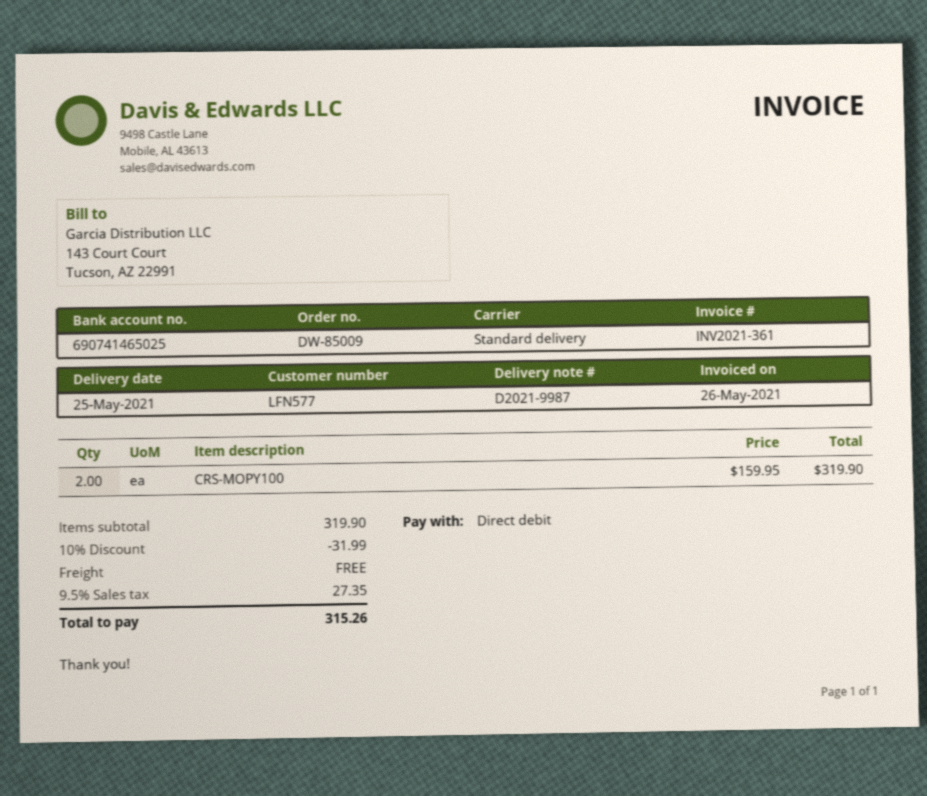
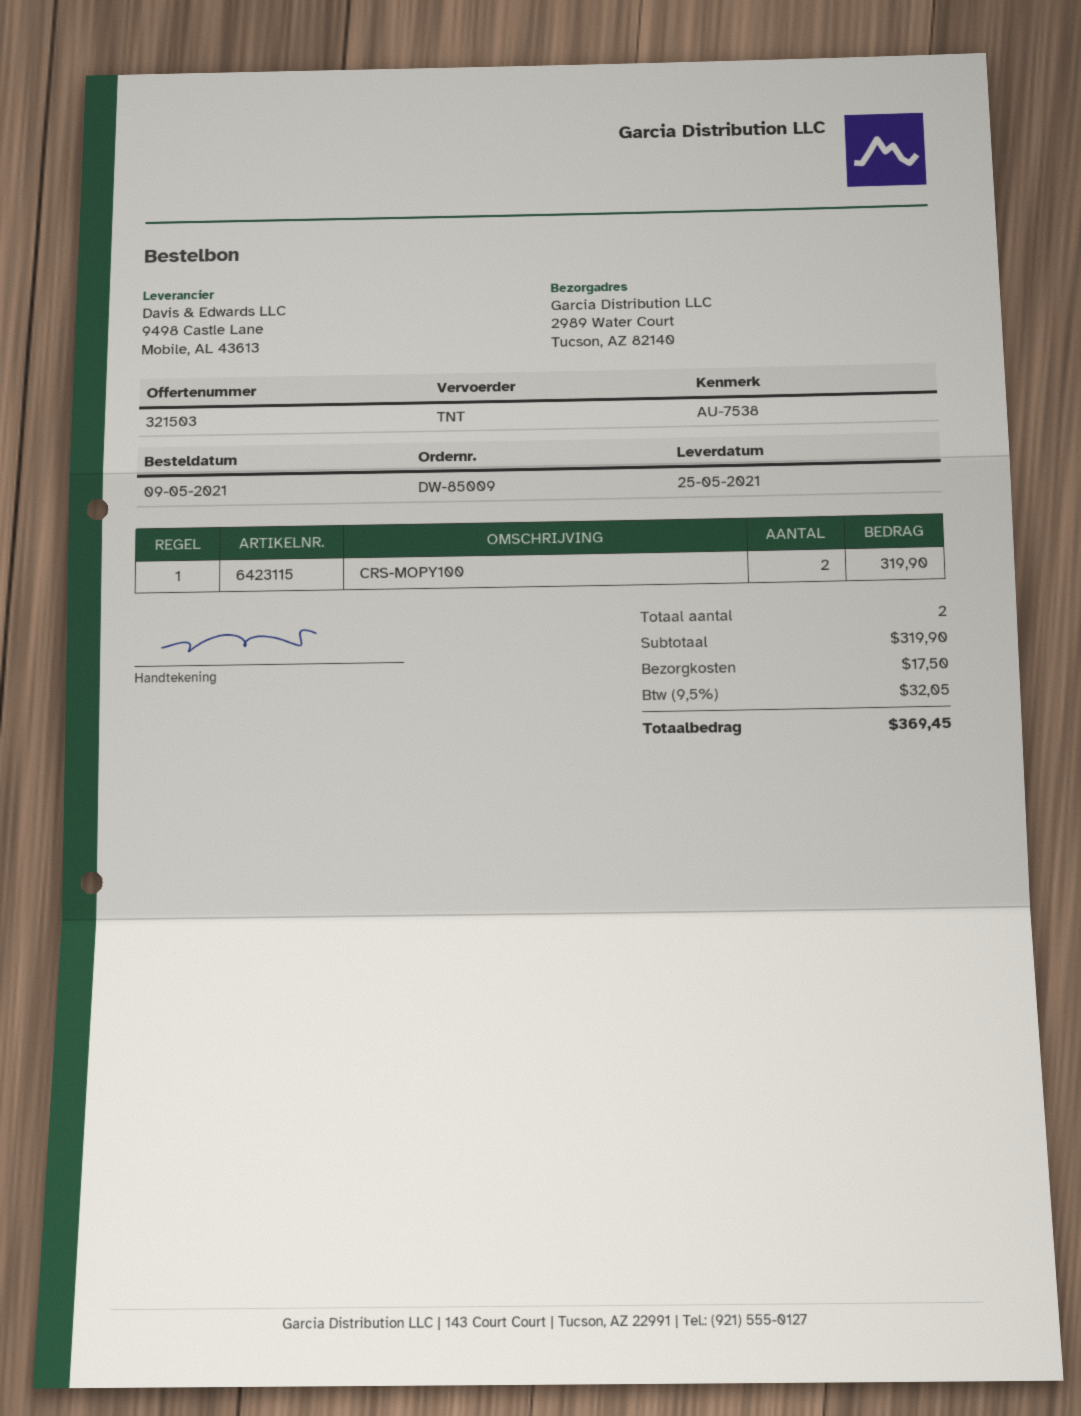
shipping method: standard -> TNT
discount: 10% = 31.99 -> none
shipping: 0.00 -> 17.50
tax: 9.5% = 27.35 -> 9.5% = 32.05
total: 315.26 -> 369.45

